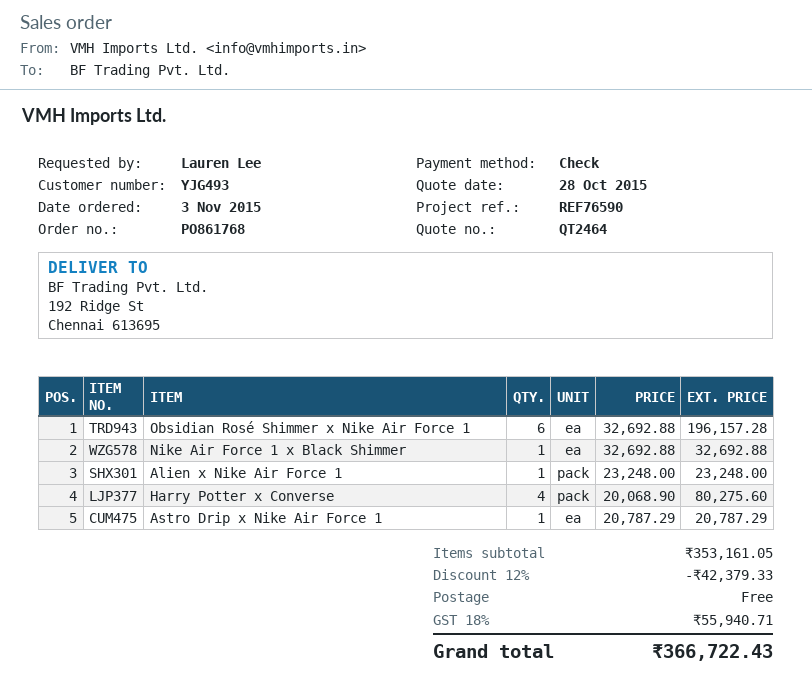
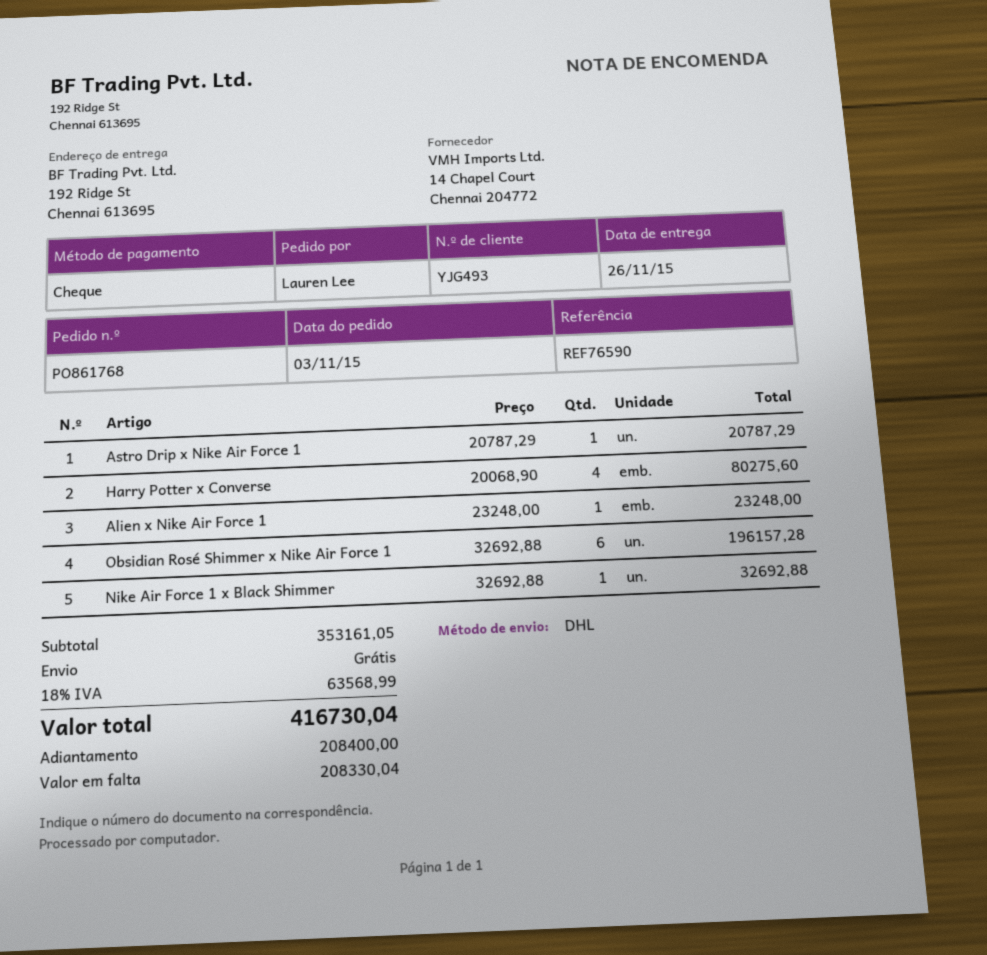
discount: 12% = 42379.33 -> none
tax: 18% = 55940.71 -> 18% = 63568.99
total: 366722.43 -> 416730.04

